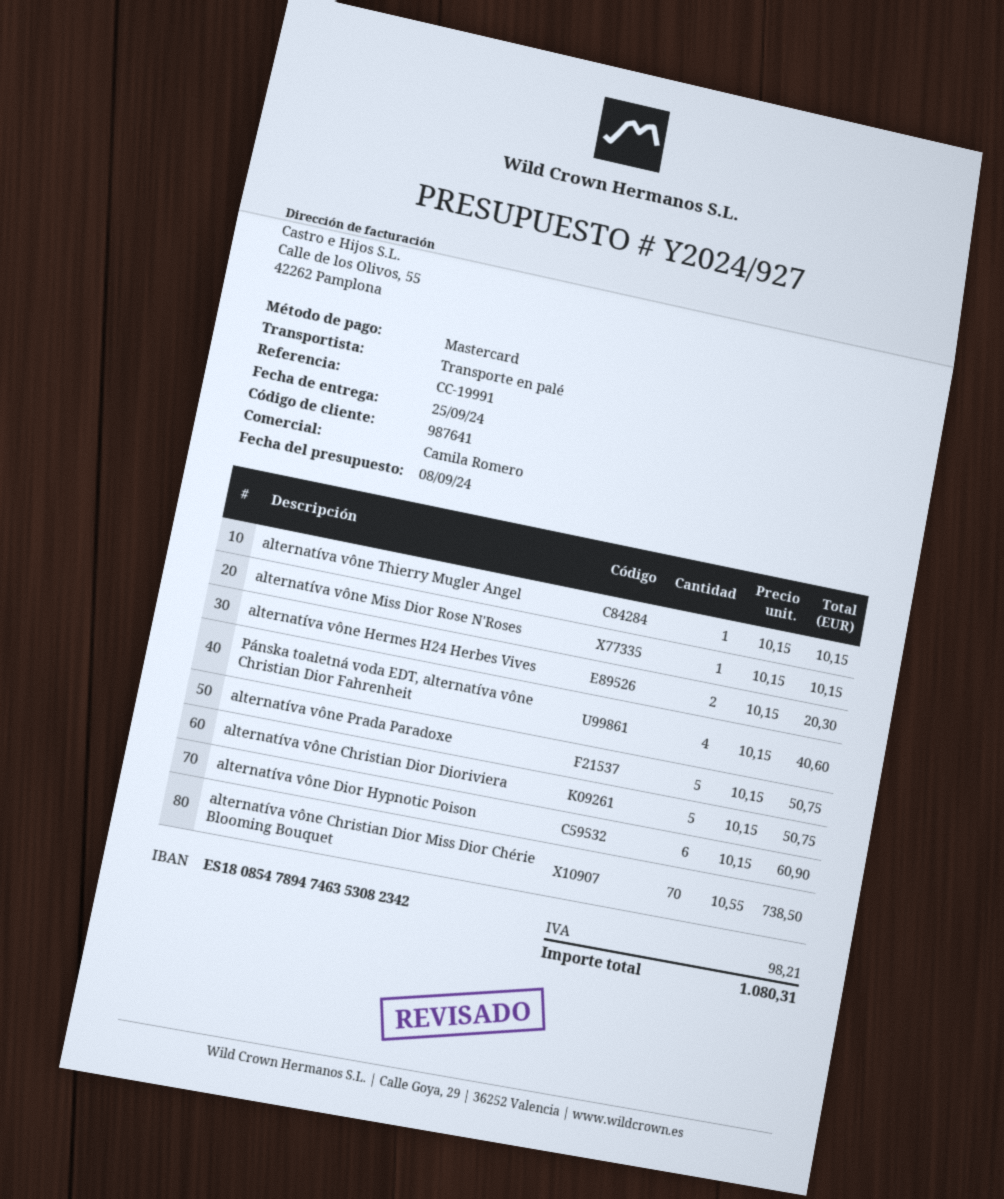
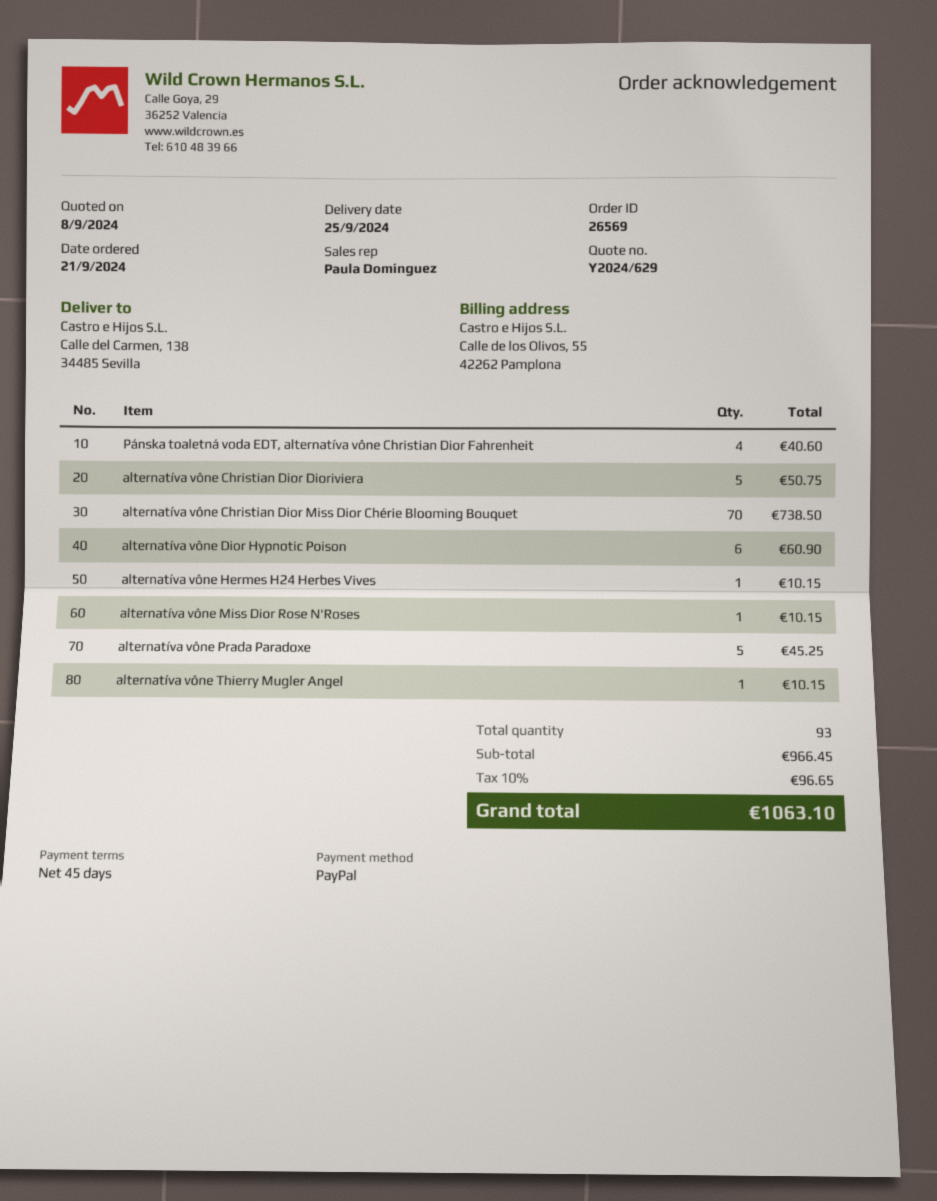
quote number: Y2024/927 -> Y2024/629
sales rep: Camila Romero -> Paula Domínguez
payment method: Mastercard -> PayPal
alternatíva vône Hermes H24 Herbes Vives: 2 for 20.30 -> 1 for 10.15
alternatíva vône Prada Paradoxe: 5 for 50.75 -> 5 for 45.25
tax: 98.21 -> 96.65
total: 1080.31 -> 1063.10

